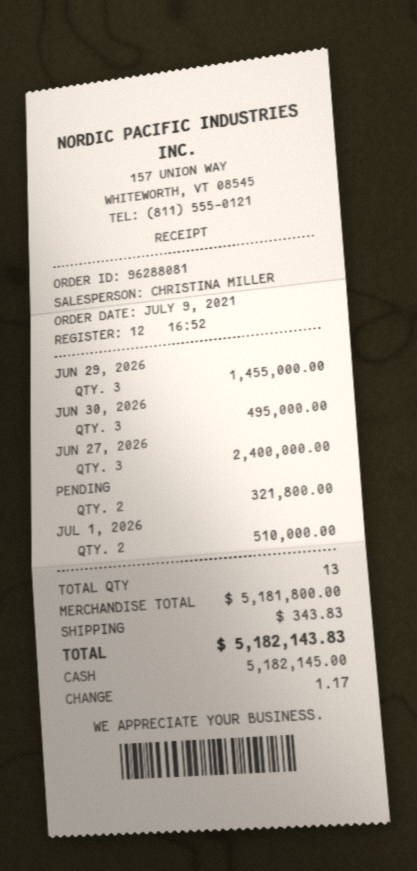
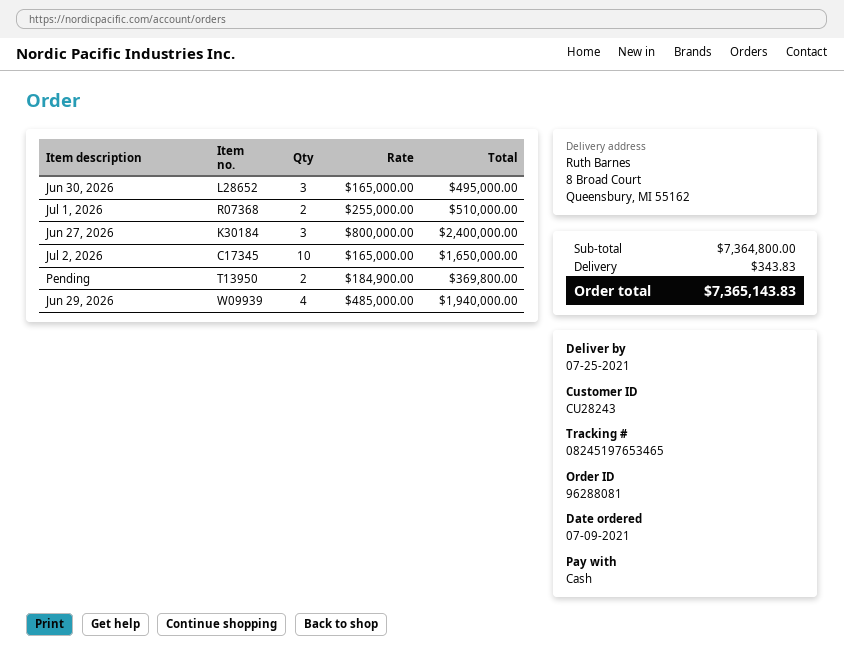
JUN 29, 2026: 3 for 1455000.00 -> 4 for 1940000.00
PENDING: 2 for 321800.00 -> 2 for 369800.00
Jul 2, 2026: none -> 10 for 1650000.00
subtotal: 5181800.00 -> 7364800.00
total: 5182143.83 -> 7365143.83

